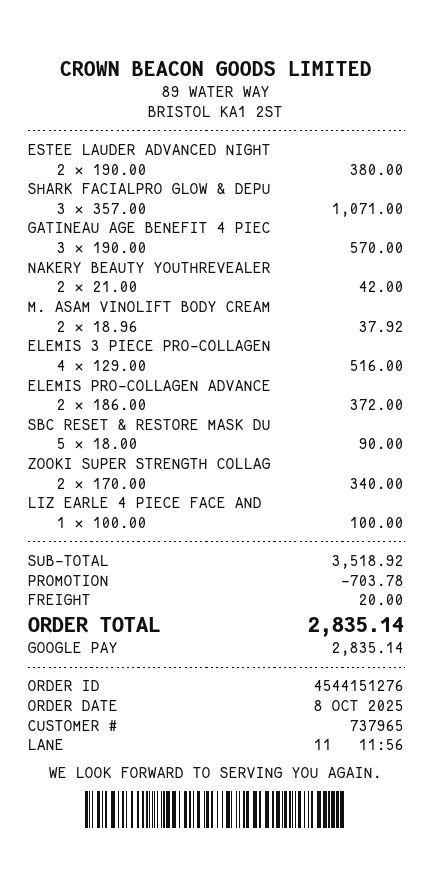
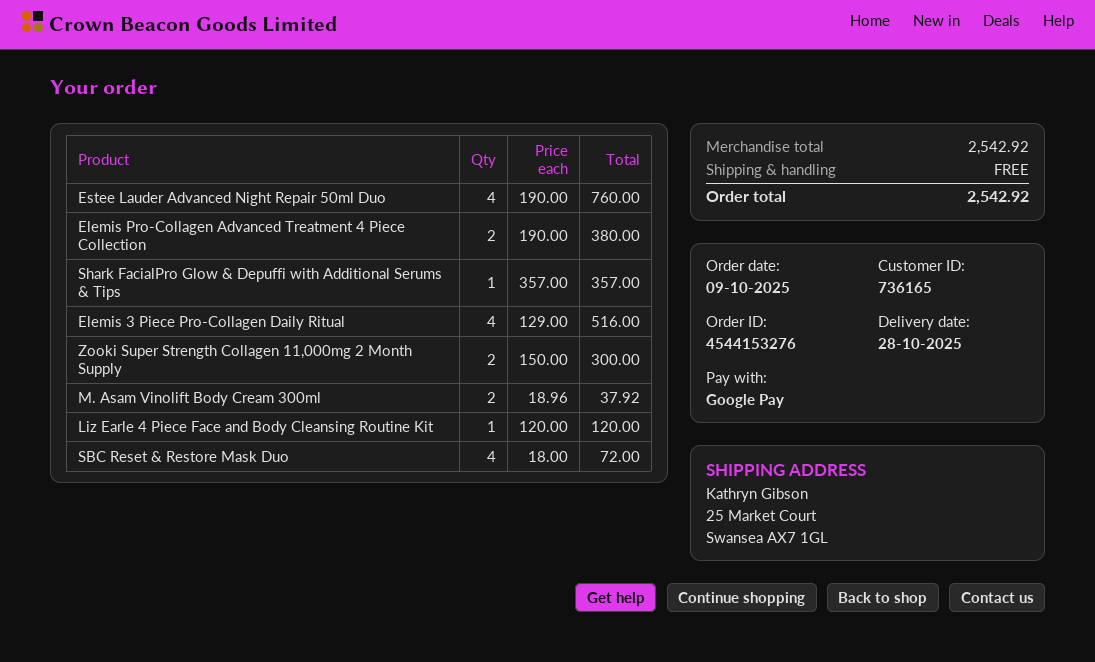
order number: 4544151276 -> 4544153276
order date: 2025-10-08 -> 2025-10-09
customer number: 737965 -> 736165
ESTEE LAUDER ADVANCED NIGHT: 2 x 190.00 = 380.00 -> 4 x 190.00 = 760.00
SHARK FACIALPRO GLOW & DEPU: 3 x 357.00 = 1071.00 -> 1 x 357.00 = 357.00
GATINEAU AGE BENEFIT 4 PIEC: 3 x 190.00 = 570.00 -> none
NAKERY BEAUTY YOUTHREVEALER: 2 x 21.00 = 42.00 -> none
ELEMIS PRO-COLLAGEN ADVANCE: 2 x 186.00 = 372.00 -> 2 x 190.00 = 380.00
SBC RESET & RESTORE MASK DU: 5 x 18.00 = 90.00 -> 4 x 18.00 = 72.00
ZOOKI SUPER STRENGTH COLLAG: 2 x 170.00 = 340.00 -> 2 x 150.00 = 300.00
LIZ EARLE 4 PIECE FACE AND: 1 x 100.00 = 100.00 -> 1 x 120.00 = 120.00
subtotal: 3518.92 -> 2542.92
discount: 703.78 -> none
shipping: 20.00 -> 0.00
total: 2835.14 -> 2542.92

